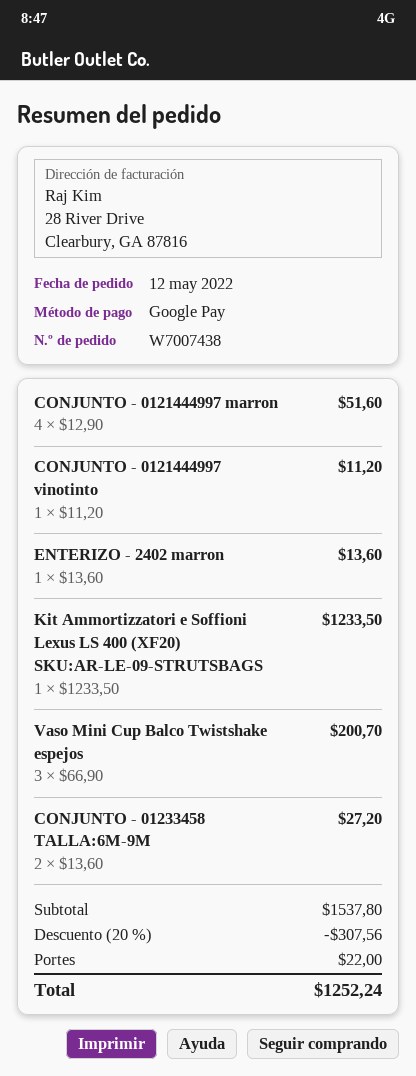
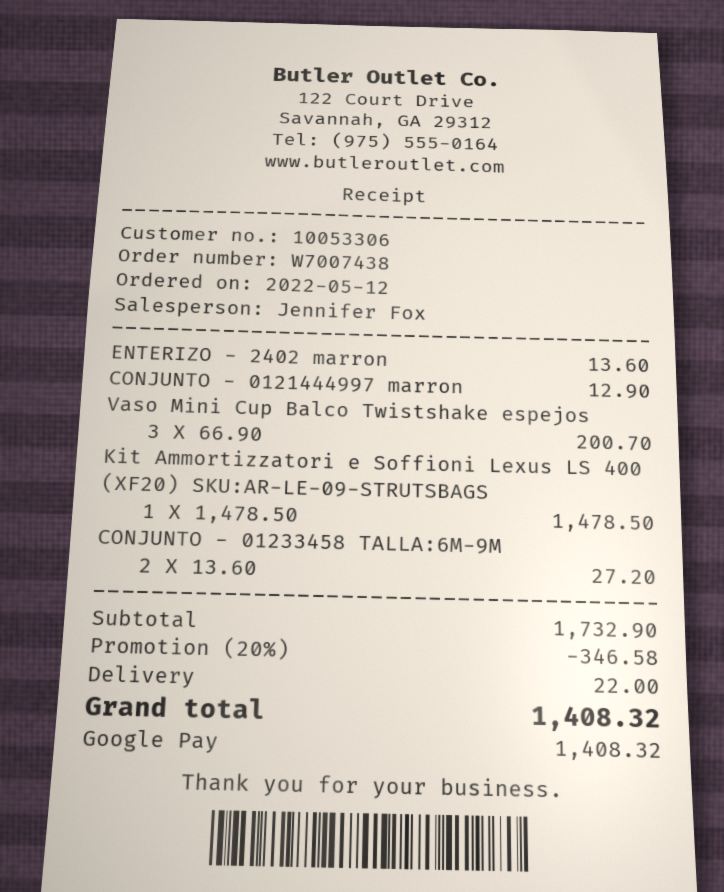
CONJUNTO - 0121444997 marron: 4 x 12.90 = 51.60 -> 1 x 12.90 = 12.90
CONJUNTO - 0121444997 vinotinto: 1 x 11.20 = 11.20 -> none
Kit Ammortizzatori e Soffioni Lexus LS 400 (XF20) SKU:AR-LE-09-STRUTSBAGS: 1 x 1233.50 = 1233.50 -> 1 x 1478.50 = 1478.50
subtotal: 1537.80 -> 1732.90
discount: 20% = 307.56 -> 20% = 346.58
total: 1252.24 -> 1408.32

